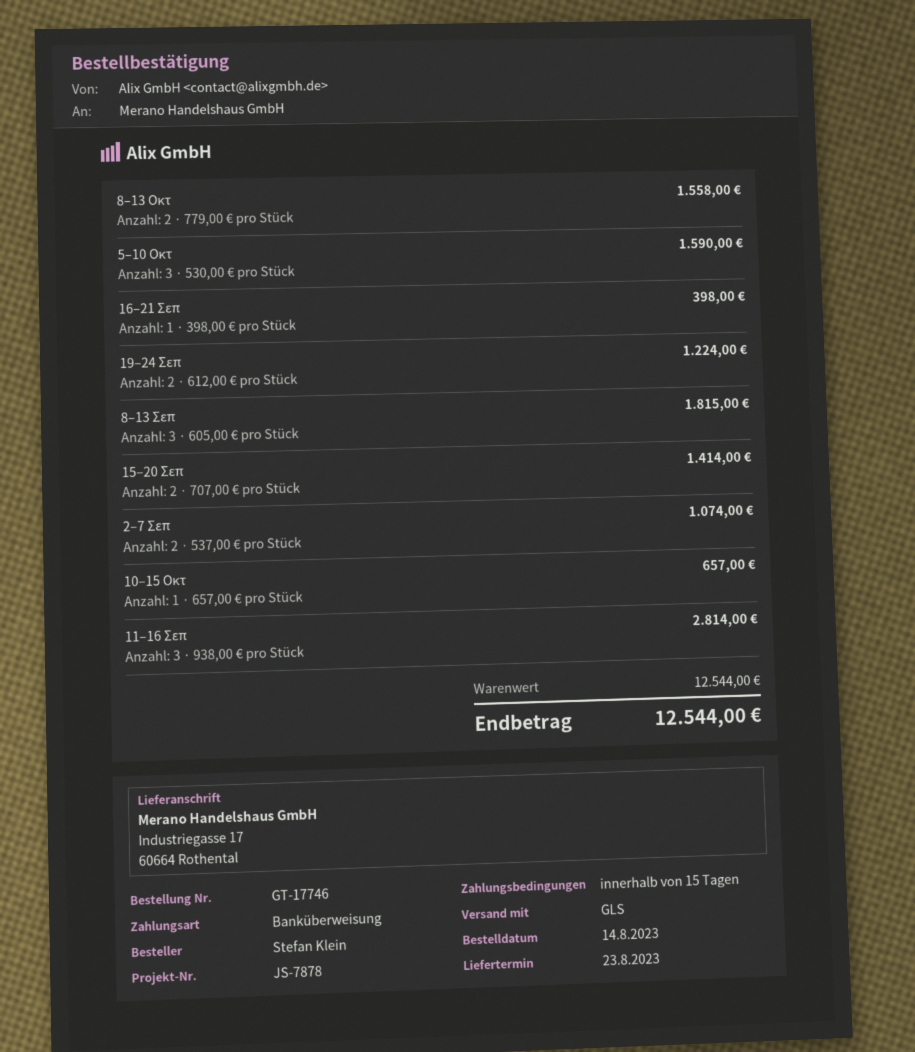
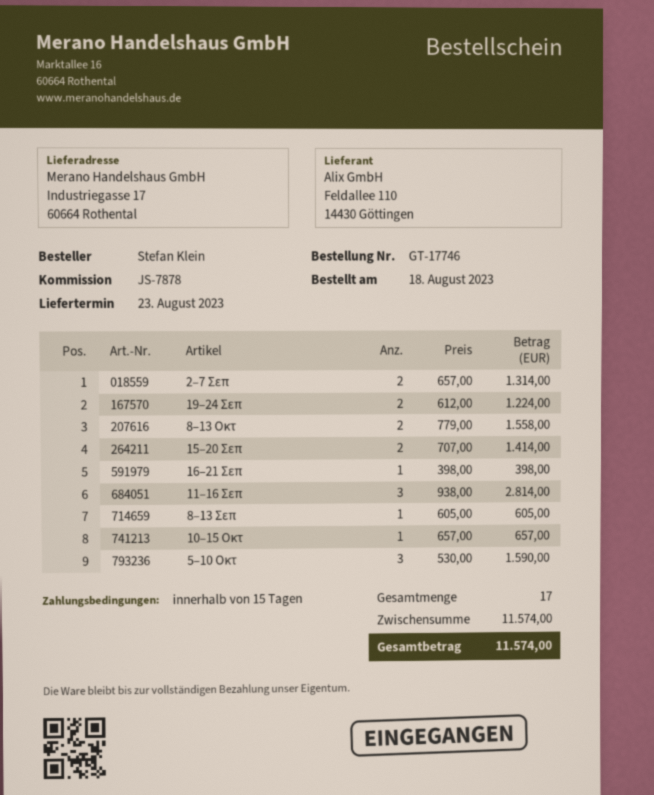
order date: 2023-08-14 -> 2023-08-18
8–13 Σεπ: 3 x 605.00 = 1815.00 -> 1 x 605.00 = 605.00
2–7 Σεπ: 2 x 537.00 = 1074.00 -> 2 x 657.00 = 1314.00
subtotal: 12544.00 -> 11574.00
total: 12544.00 -> 11574.00

